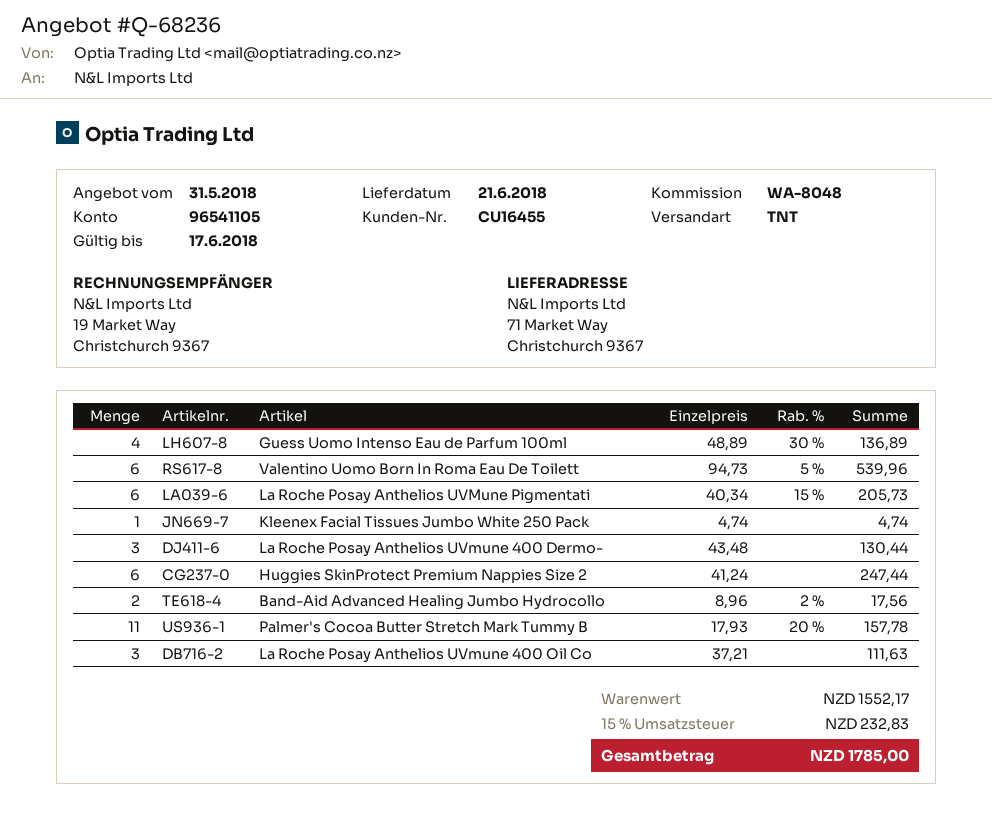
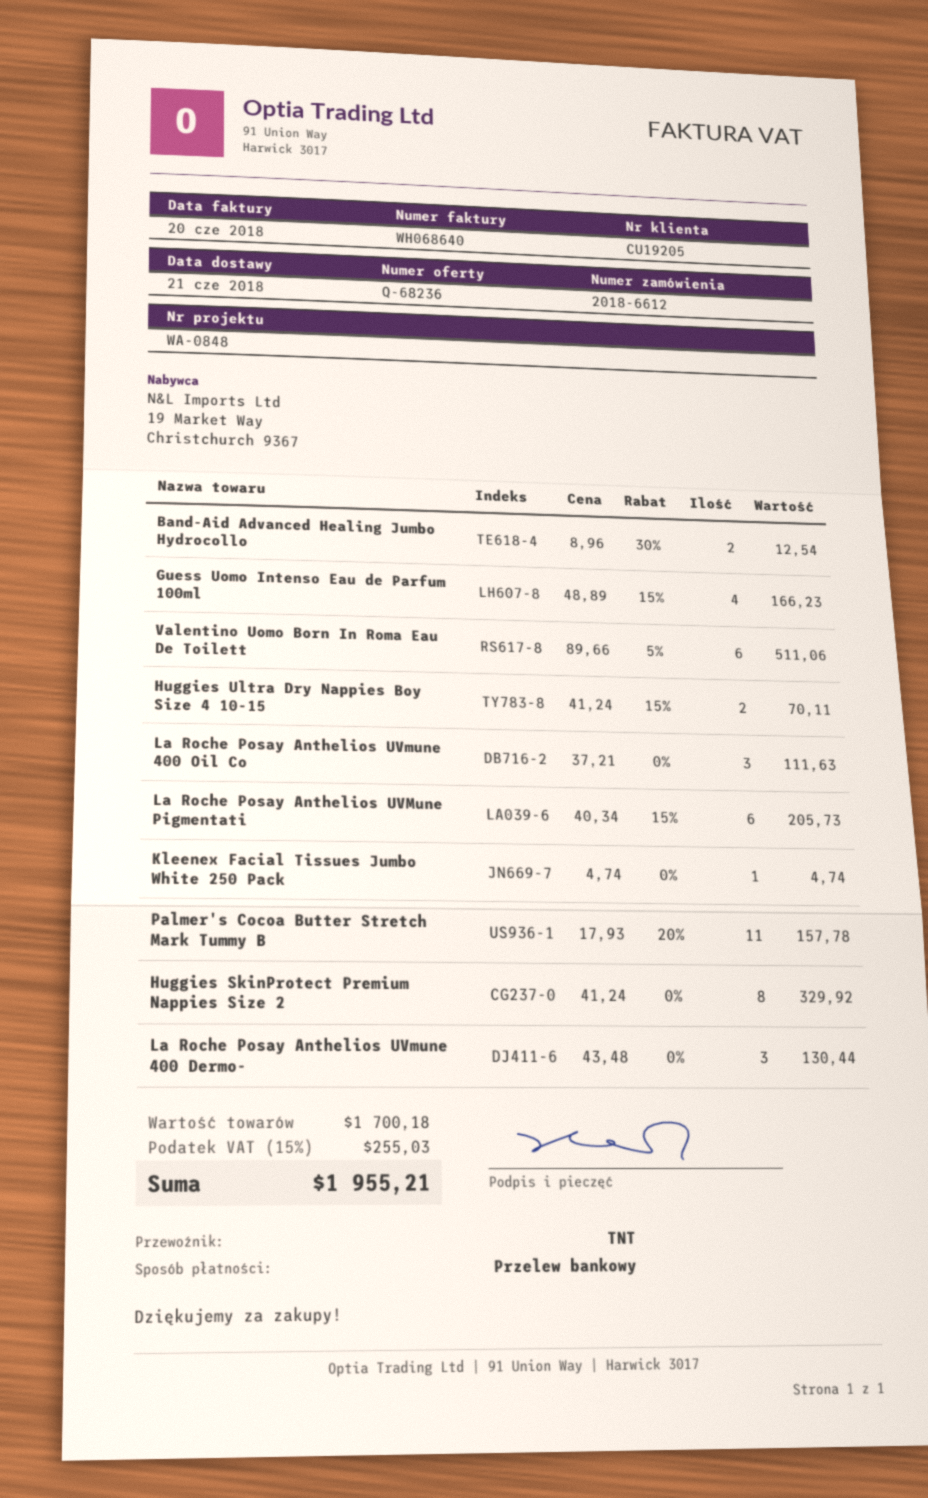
customer number: CU16455 -> CU19205
reference: WA-8048 -> WA-0848
Guess Uomo Intenso Eau de Parfum 100ml: 4 x 48.89 - 30% = 136.89 -> 4 x 48.89 - 15% = 166.23
Valentino Uomo Born In Roma Eau De Toilett: 6 x 94.73 - 5% = 539.96 -> 6 x 89.66 - 5% = 511.06
Huggies SkinProtect Premium Nappies Size 2: 6 x 41.24 = 247.44 -> 8 x 41.24 = 329.92
Band-Aid Advanced Healing Jumbo Hydrocollo: 2 x 8.96 - 2% = 17.56 -> 2 x 8.96 - 30% = 12.54
Huggies Ultra Dry Nappies Boy Size 4 10-15: none -> 2 x 41.24 - 15% = 70.11
subtotal: 1552.17 -> 1700.18
tax: 15% = 232.83 -> 15% = 255.03
total: 1785.00 -> 1955.21

